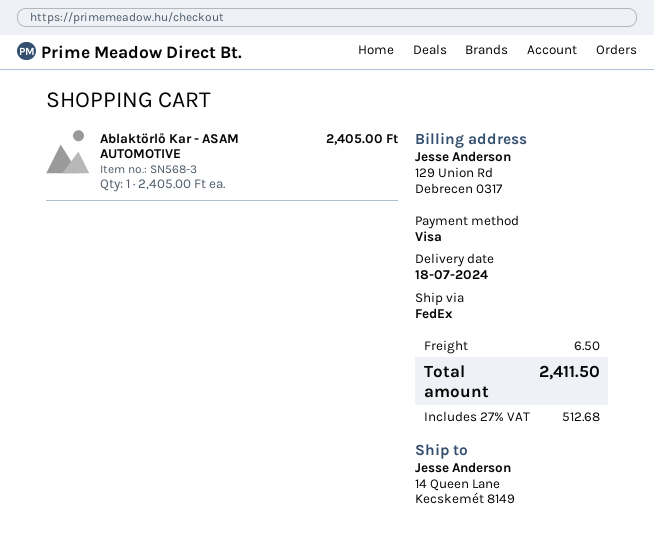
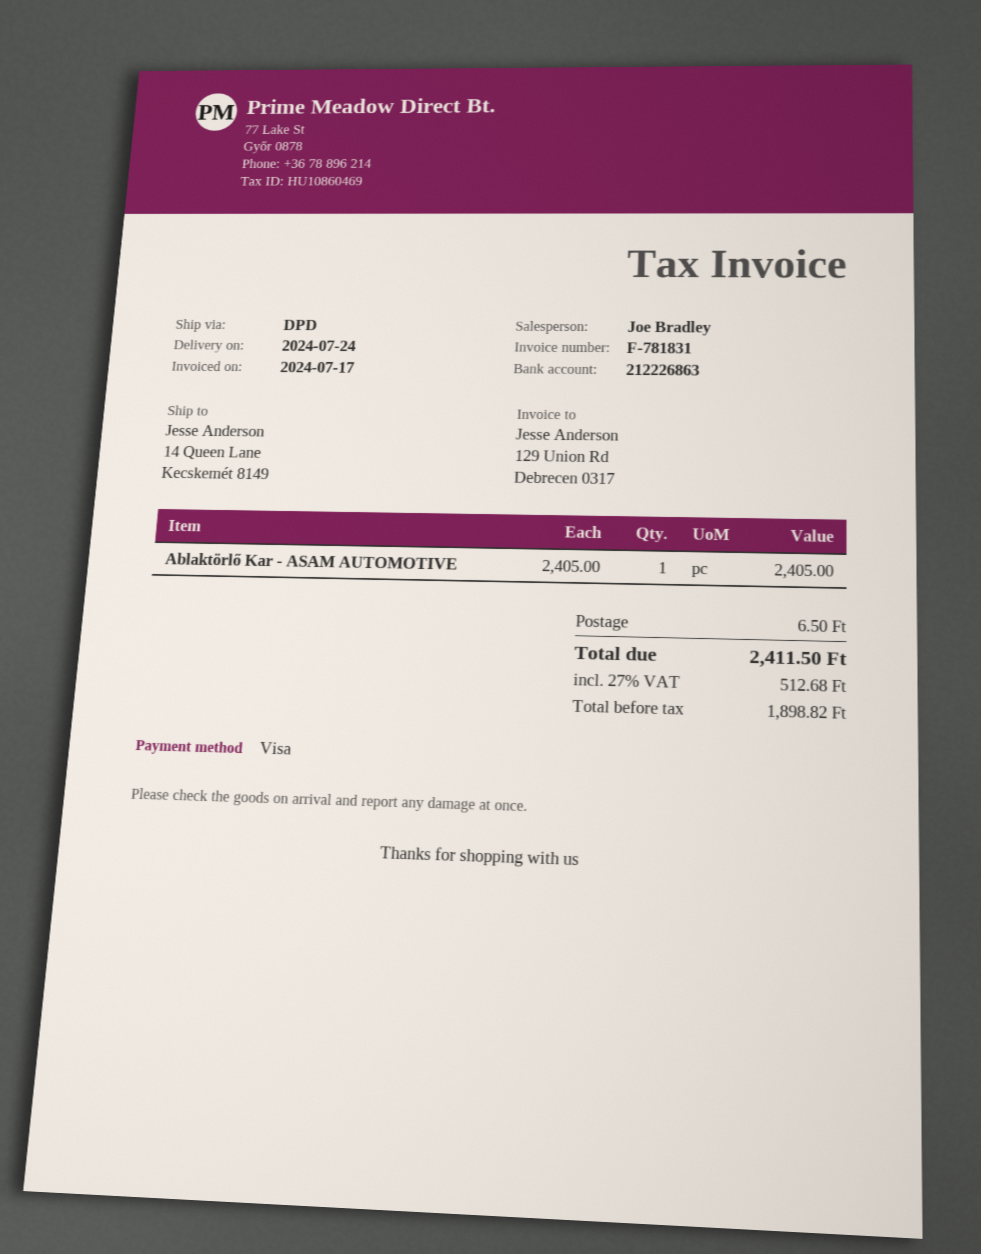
delivery date: 2024-07-18 -> 2024-07-24
shipping method: FedEx -> DPD

